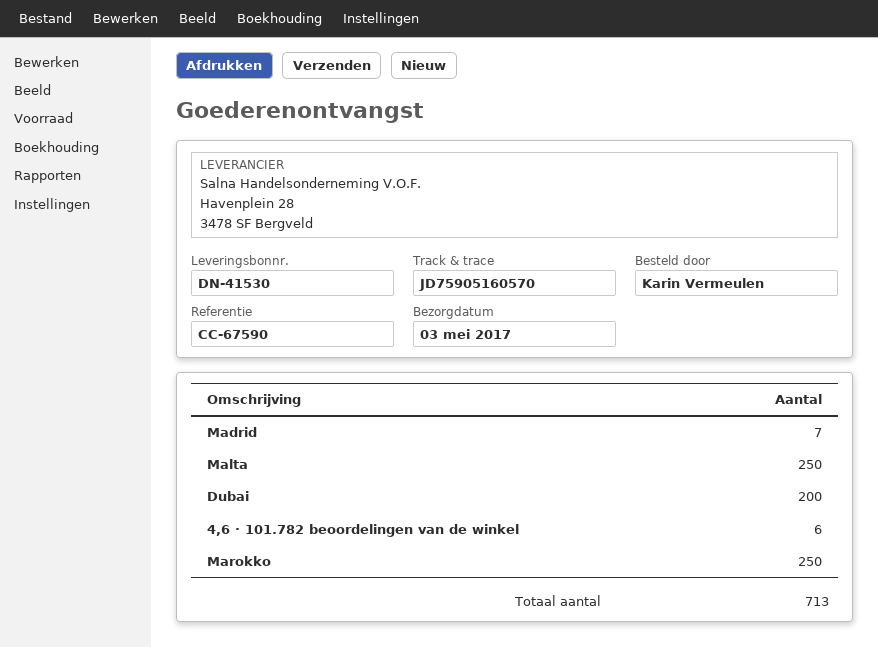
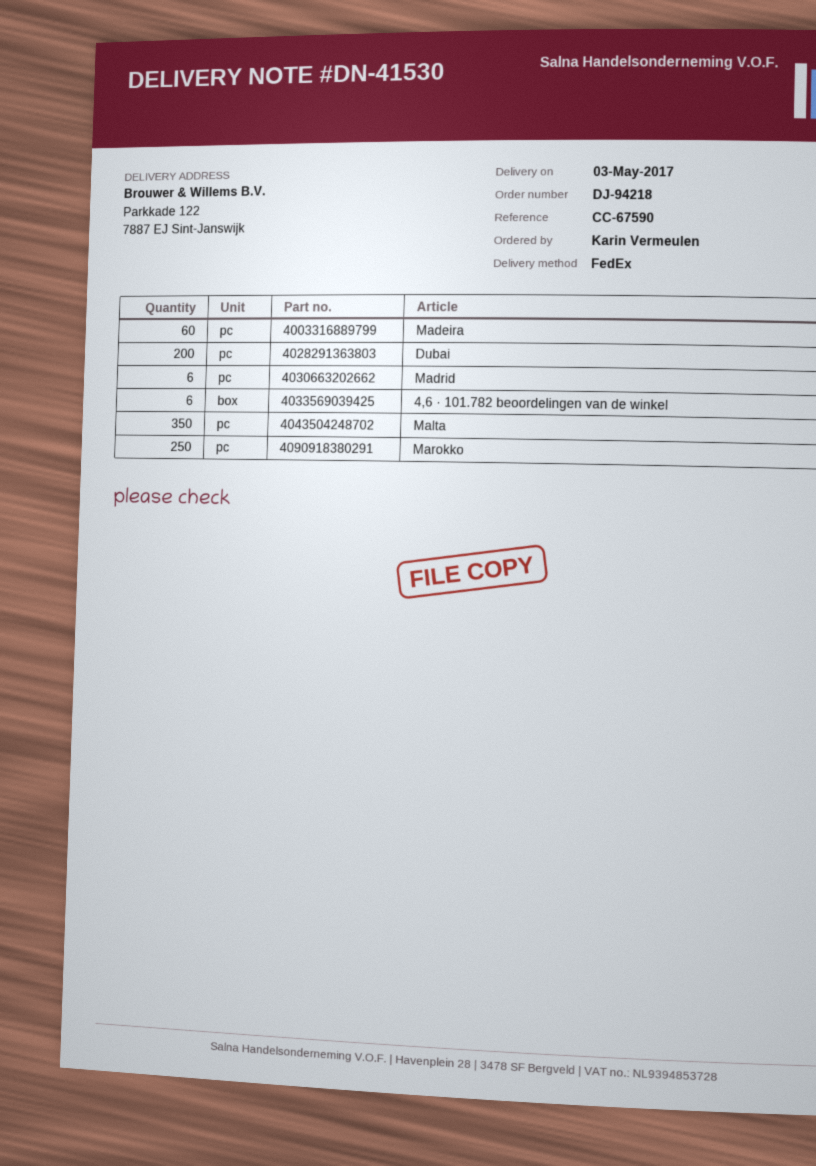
Madrid: 7 -> 6
Malta: 250 -> 350
Madeira: none -> 60

